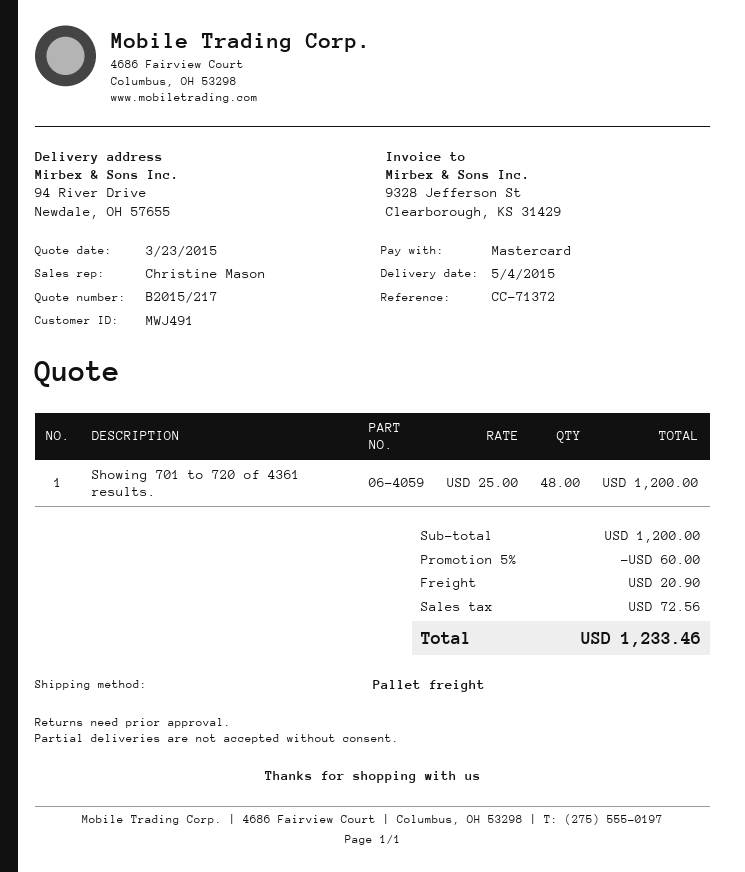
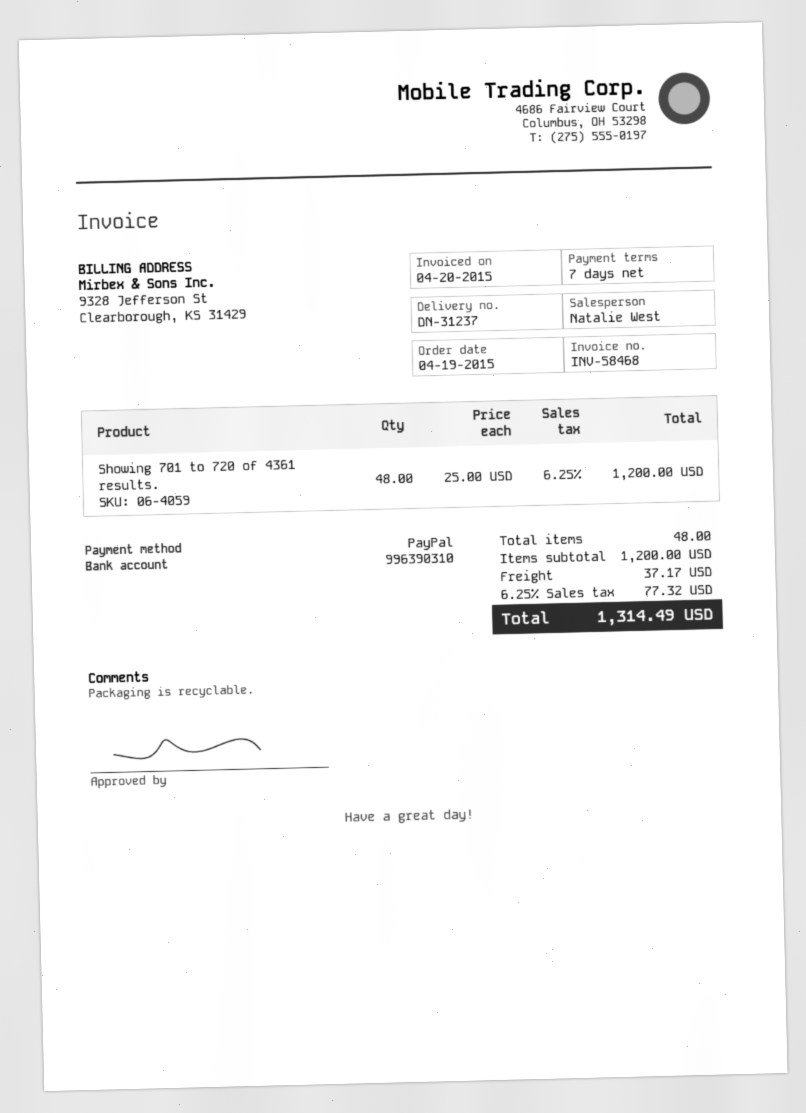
sales rep: Christine Mason -> Natalie West
payment method: Mastercard -> PayPal
discount: 5% = 60.00 -> none
shipping: 20.90 -> 37.17
tax: 72.56 -> 77.32
total: 1233.46 -> 1314.49

